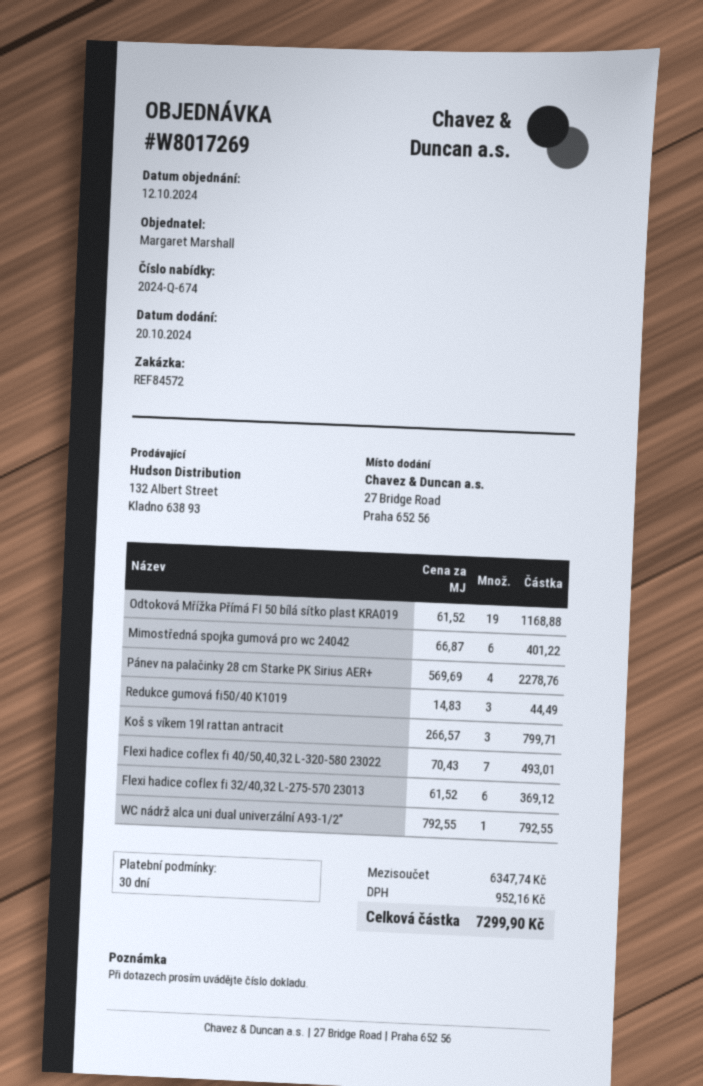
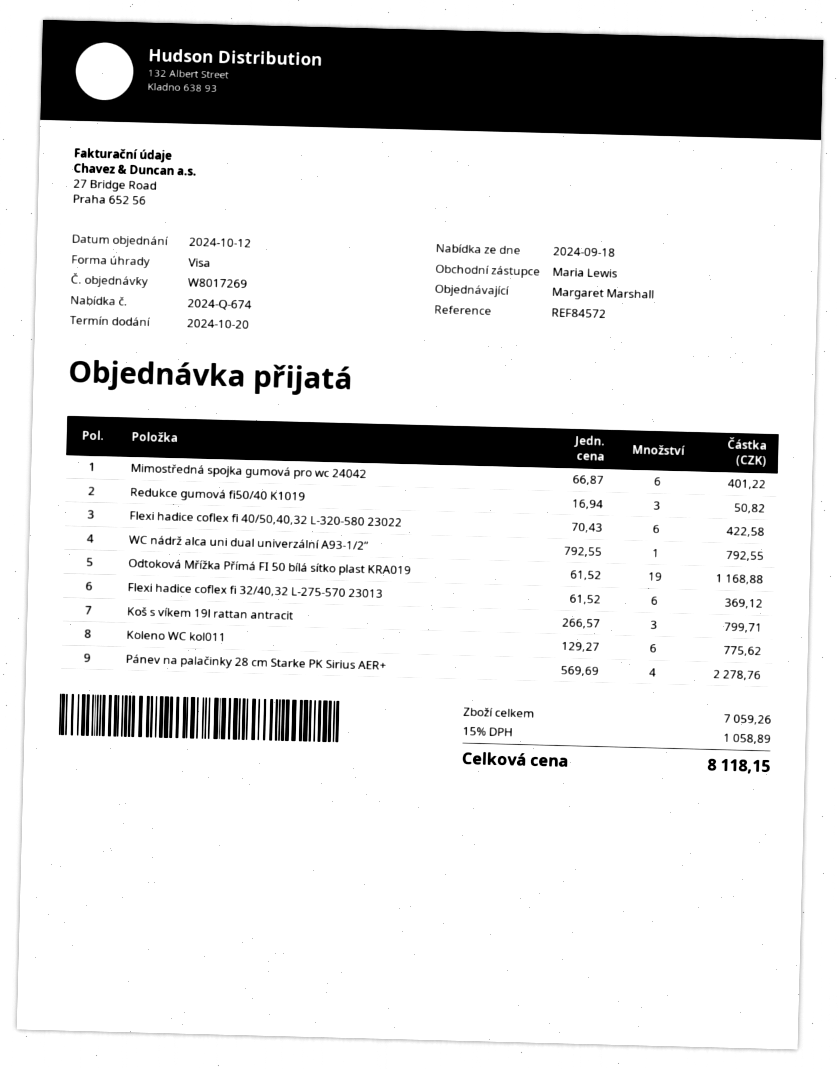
Redukce gumová fi50/40 K1019: 3 x 14.83 = 44.49 -> 3 x 16.94 = 50.82
Flexi hadice coflex fi 40/50,40,32 L-320-580 23022: 7 x 70.43 = 493.01 -> 6 x 70.43 = 422.58
Koleno WC kol011: none -> 6 x 129.27 = 775.62
subtotal: 6347.74 -> 7059.26
tax: 952.16 -> 1058.89
total: 7299.90 -> 8118.15

